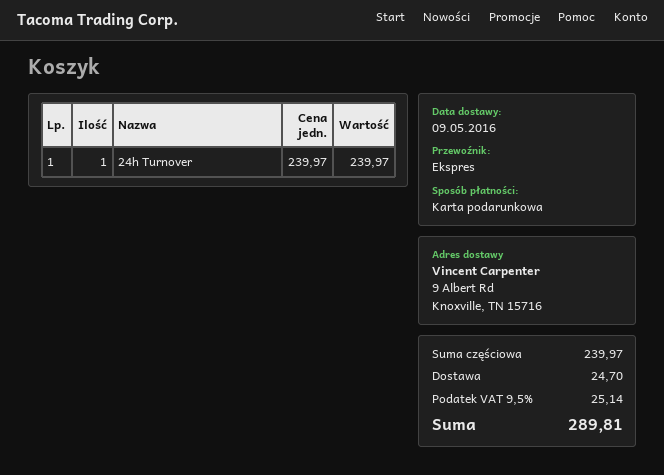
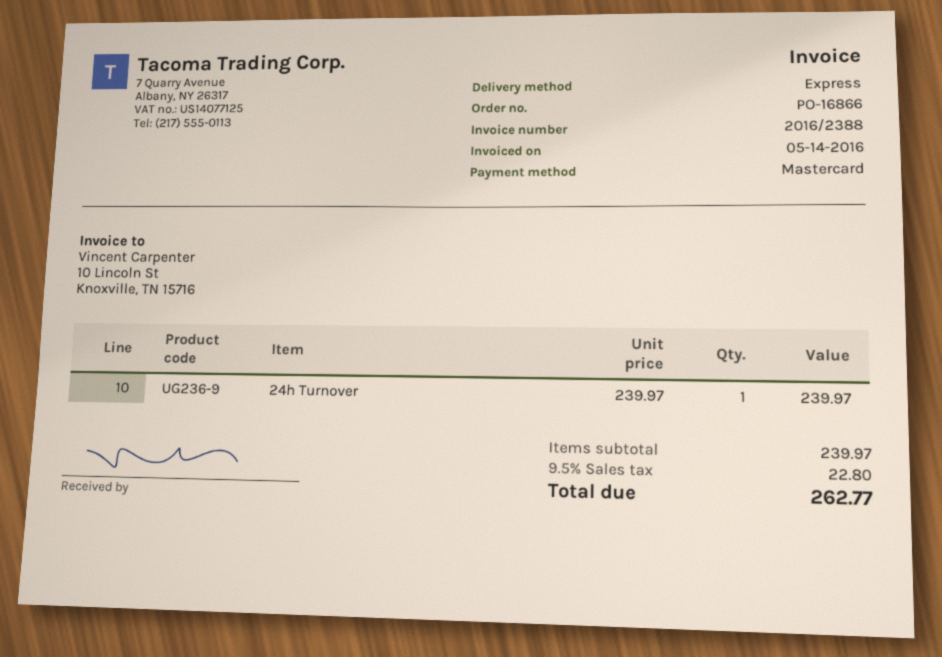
payment method: gift card -> Mastercard
shipping: 24.70 -> none
tax: 9.5% = 25.14 -> 9.5% = 22.80
total: 289.81 -> 262.77

